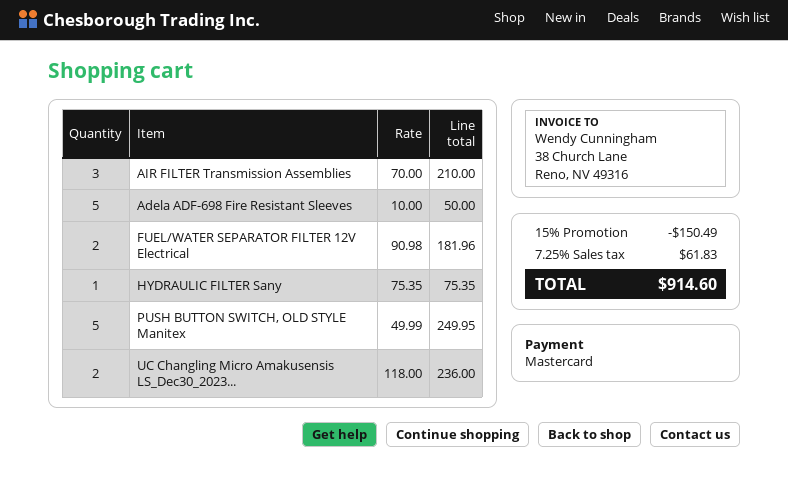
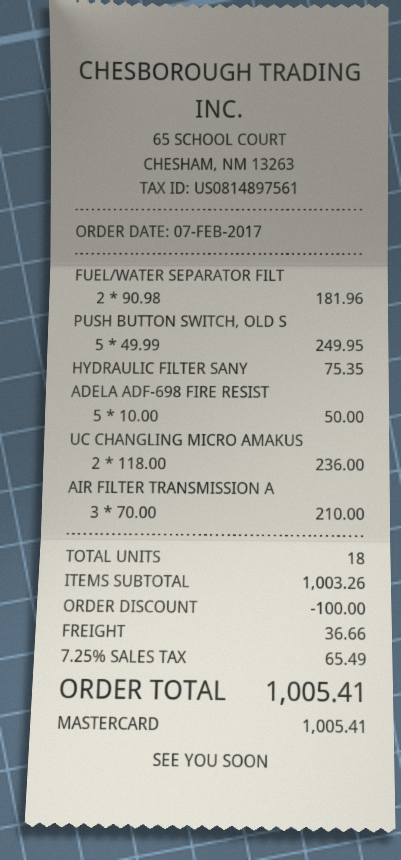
discount: 150.49 -> 100.00
shipping: none -> 36.66
tax: 7.25% = 61.83 -> 7.25% = 65.49
total: 914.60 -> 1005.41

